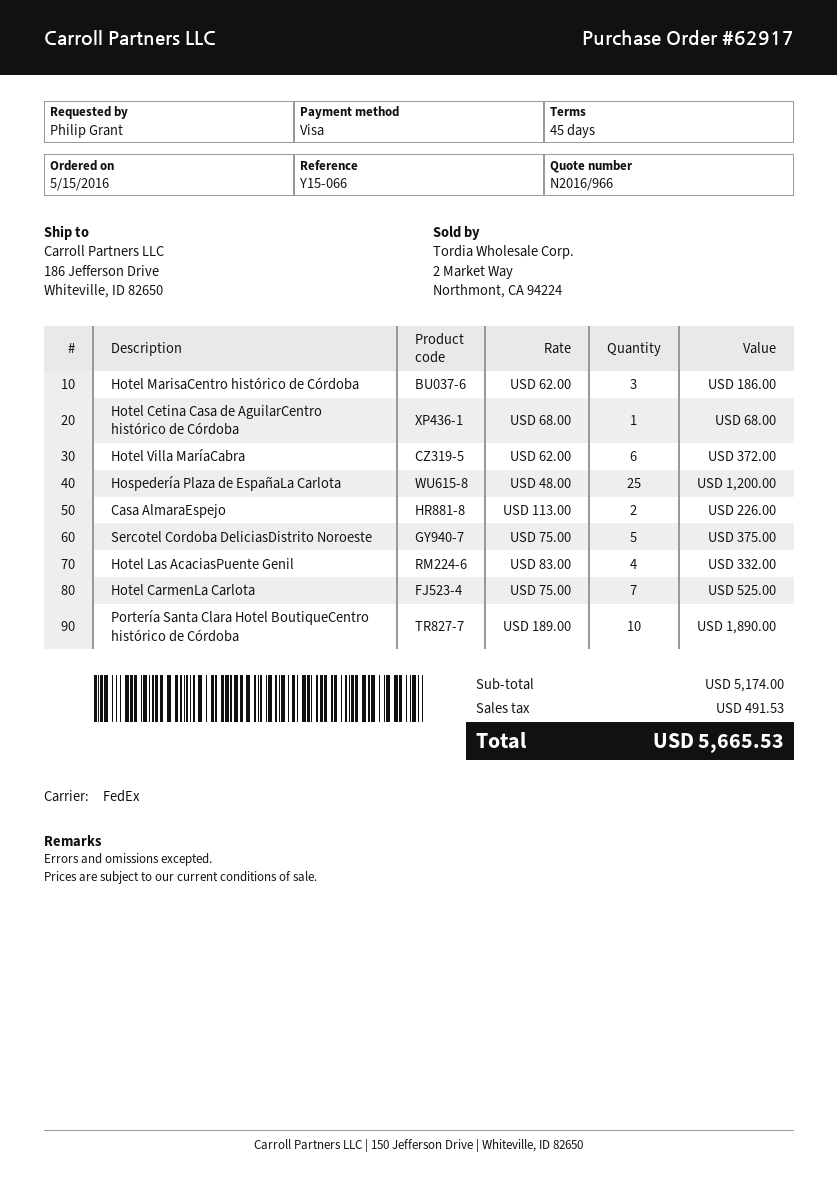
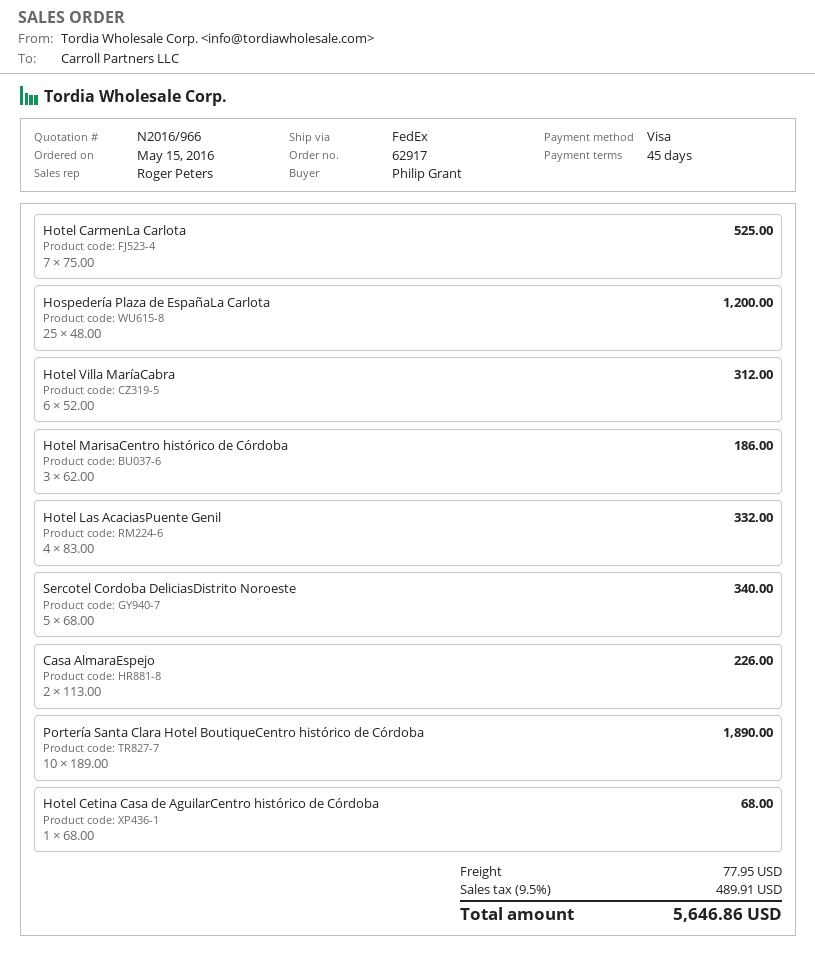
Hotel Villa MaríaCabra: 6 x 62.00 = 372.00 -> 6 x 52.00 = 312.00
Sercotel Cordoba DeliciasDistrito Noroeste: 5 x 75.00 = 375.00 -> 5 x 68.00 = 340.00
shipping: none -> 77.95
tax: 491.53 -> 489.91
total: 5665.53 -> 5646.86

